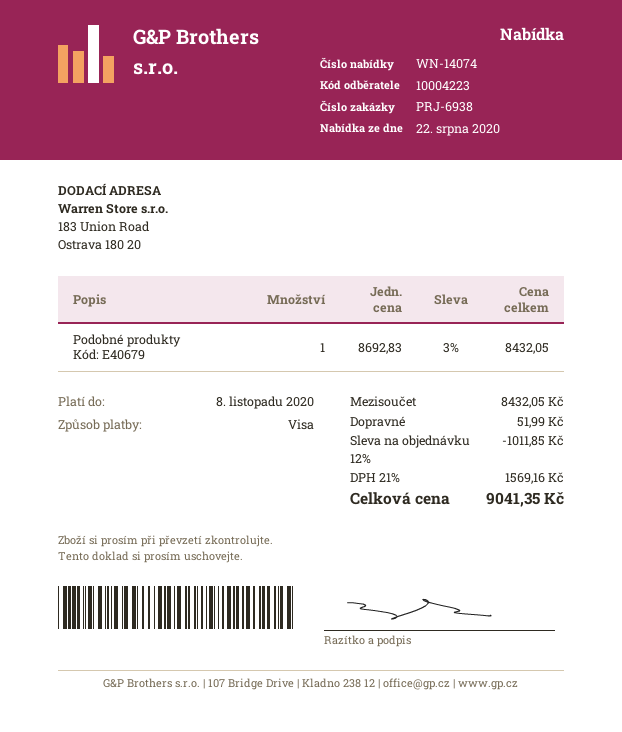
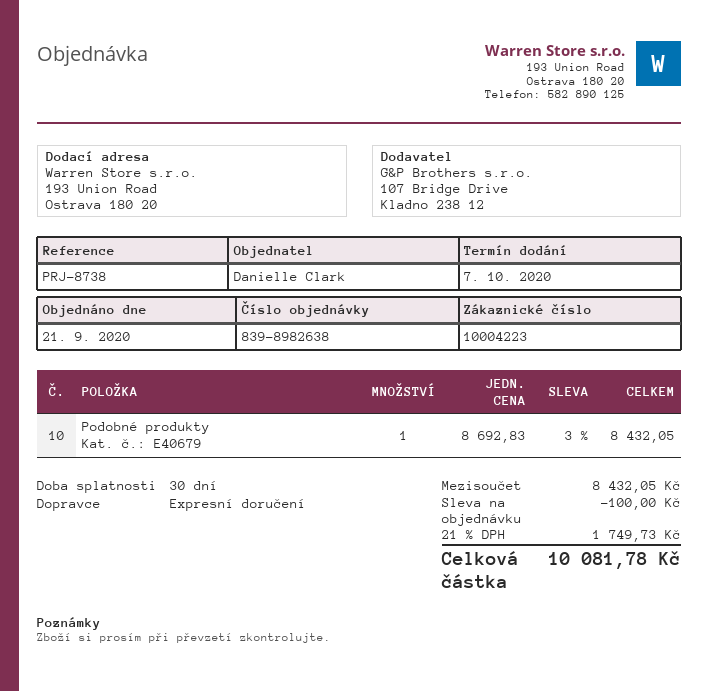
reference: PRJ-6938 -> PRJ-8738
ship to: 183 Union Road, Ostrava 180 20 -> 193 Union Road, Ostrava 180 20
discount: 1011.85 -> 100.00
shipping: 51.99 -> none
tax: 21% = 1569.16 -> 21% = 1749.73
total: 9041.35 -> 10081.78

